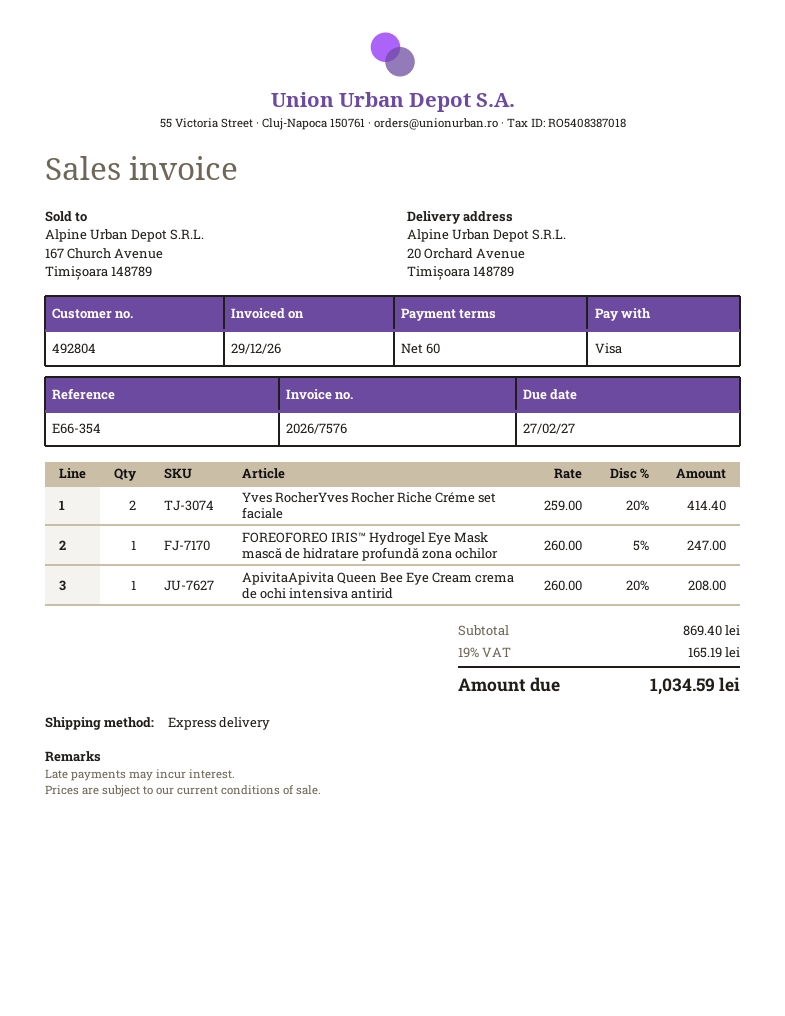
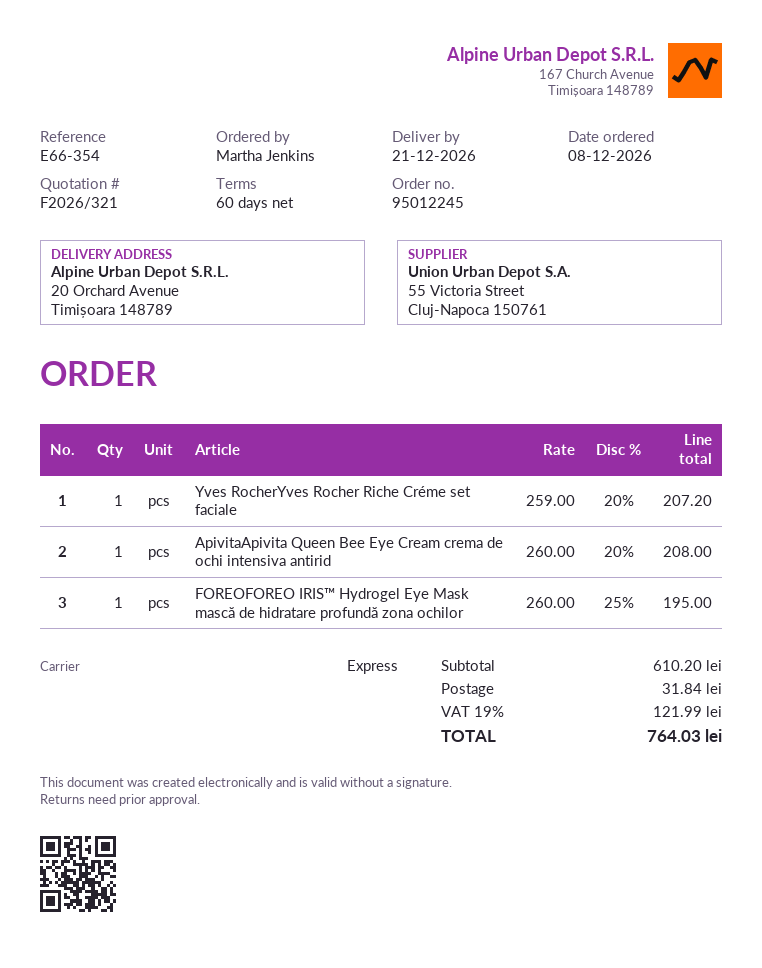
Yves RocherYves Rocher Riche Créme set faciale: 2 x 259.00 - 20% = 414.40 -> 1 x 259.00 - 20% = 207.20
FOREOFOREO IRIS™ Hydrogel Eye Mask mască de hidratare profundă zona ochilor: 1 x 260.00 - 5% = 247.00 -> 1 x 260.00 - 25% = 195.00
subtotal: 869.40 -> 610.20
shipping: none -> 31.84
tax: 19% = 165.19 -> 19% = 121.99
total: 1034.59 -> 764.03

